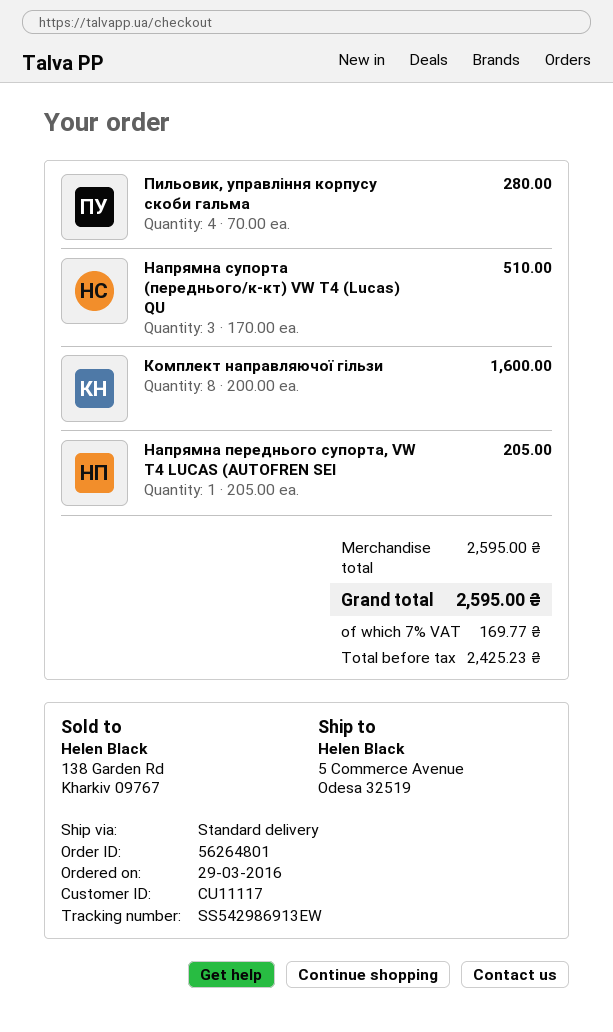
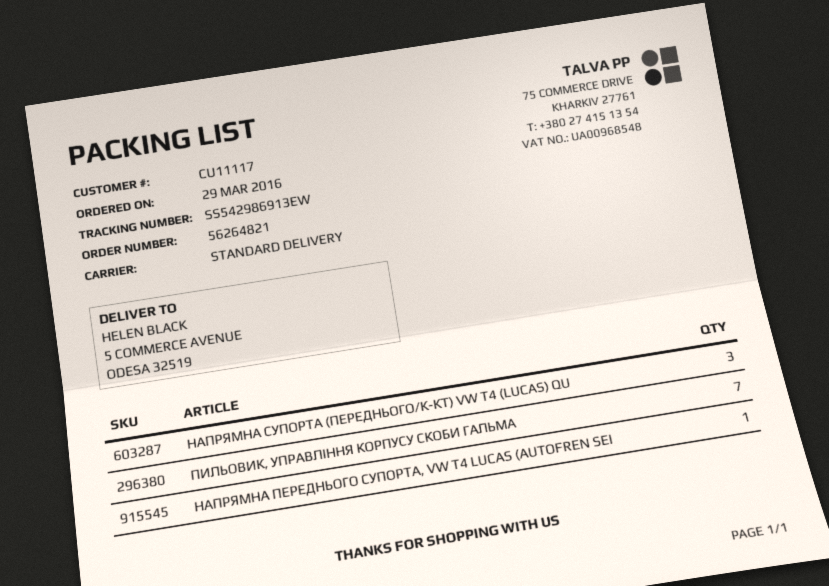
order number: 56264801 -> 56264821
Пильовик, управління корпусу скоби гальма: 4 -> 7
Комплект направляючої гільзи: 8 -> none

